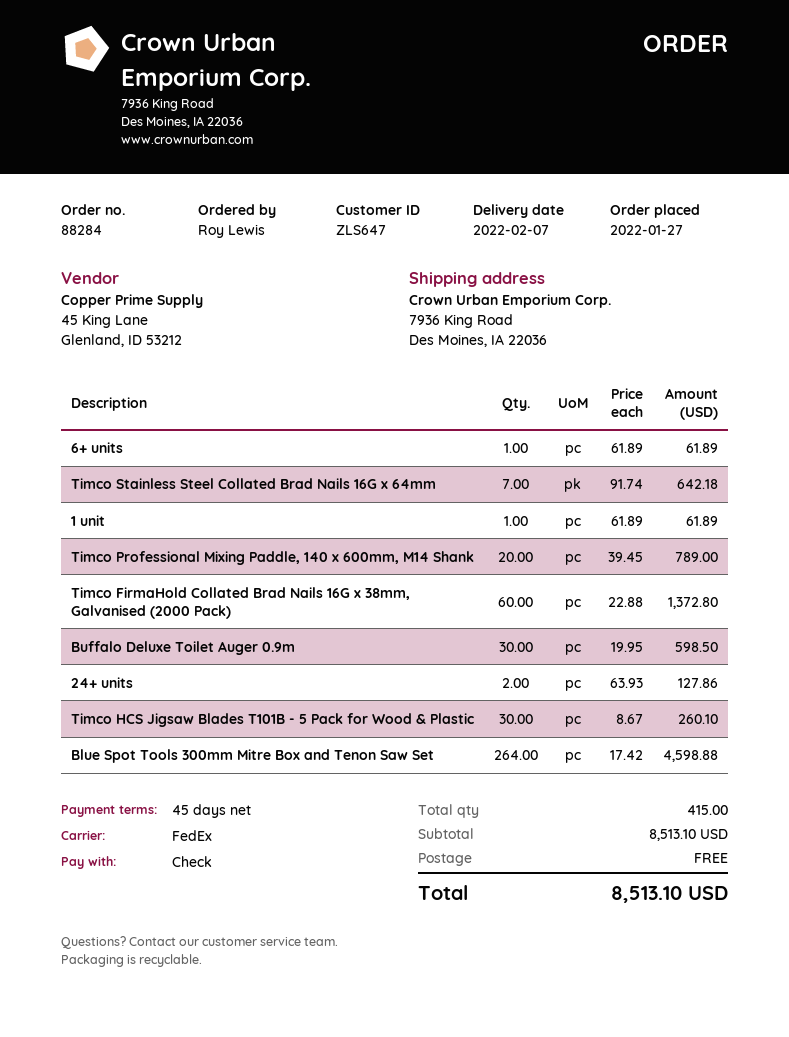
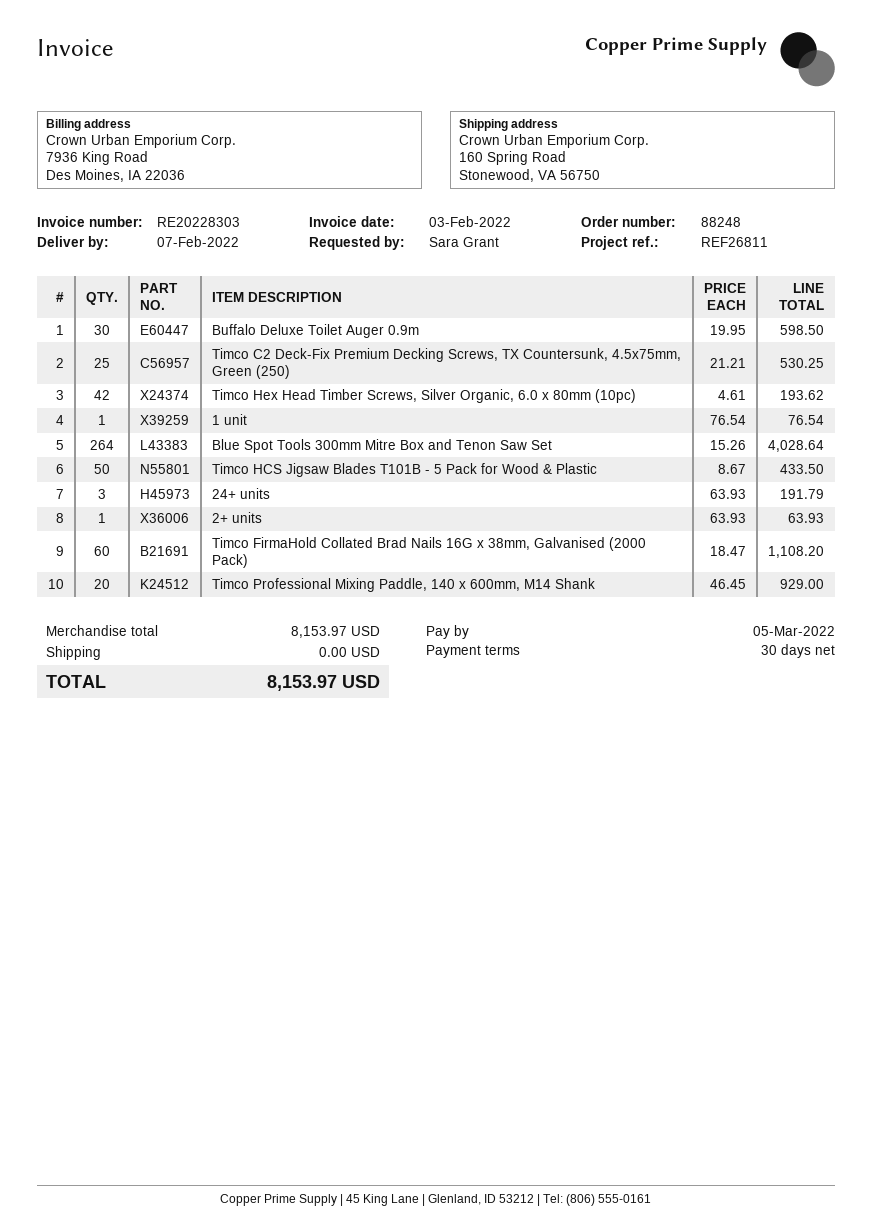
order number: 88284 -> 88248
payment terms: 45 days -> 30 days
ordered by: Roy Lewis -> Sara Grant
ship to: 7936 King Road, Des Moines, IA 22036 -> 160 Spring Road, Stonewood, VA 56750
6+ units: 1 x 61.89 = 61.89 -> none
Timco Stainless Steel Collated Brad Nails 16G x 64mm: 7 x 91.74 = 642.18 -> none
1 unit: 1 x 61.89 = 61.89 -> 1 x 76.54 = 76.54
Timco Professional Mixing Paddle, 140 x 600mm, M14 Shank: 20 x 39.45 = 789.00 -> 20 x 46.45 = 929.00
Timco FirmaHold Collated Brad Nails 16G x 38mm, Galvanised (2000 Pack): 60 x 22.88 = 1372.80 -> 60 x 18.47 = 1108.20
24+ units: 2 x 63.93 = 127.86 -> 3 x 63.93 = 191.79
Timco HCS Jigsaw Blades T101B - 5 Pack for Wood & Plastic: 30 x 8.67 = 260.10 -> 50 x 8.67 = 433.50
Blue Spot Tools 300mm Mitre Box and Tenon Saw Set: 264 x 17.42 = 4598.88 -> 264 x 15.26 = 4028.64
Timco C2 Deck-Fix Premium Decking Screws, TX Countersunk, 4.5x75mm, Green (250): none -> 25 x 21.21 = 530.25
Timco Hex Head Timber Screws, Silver Organic, 6.0 x 80mm (10pc): none -> 42 x 4.61 = 193.62
2+ units: none -> 1 x 63.93 = 63.93
subtotal: 8513.10 -> 8153.97
total: 8513.10 -> 8153.97

